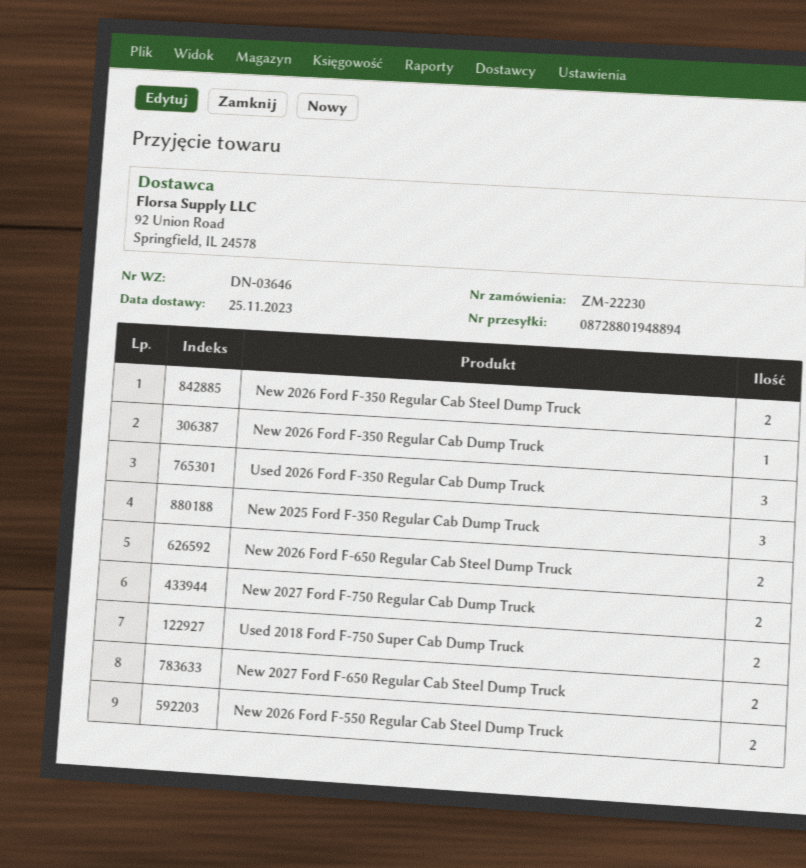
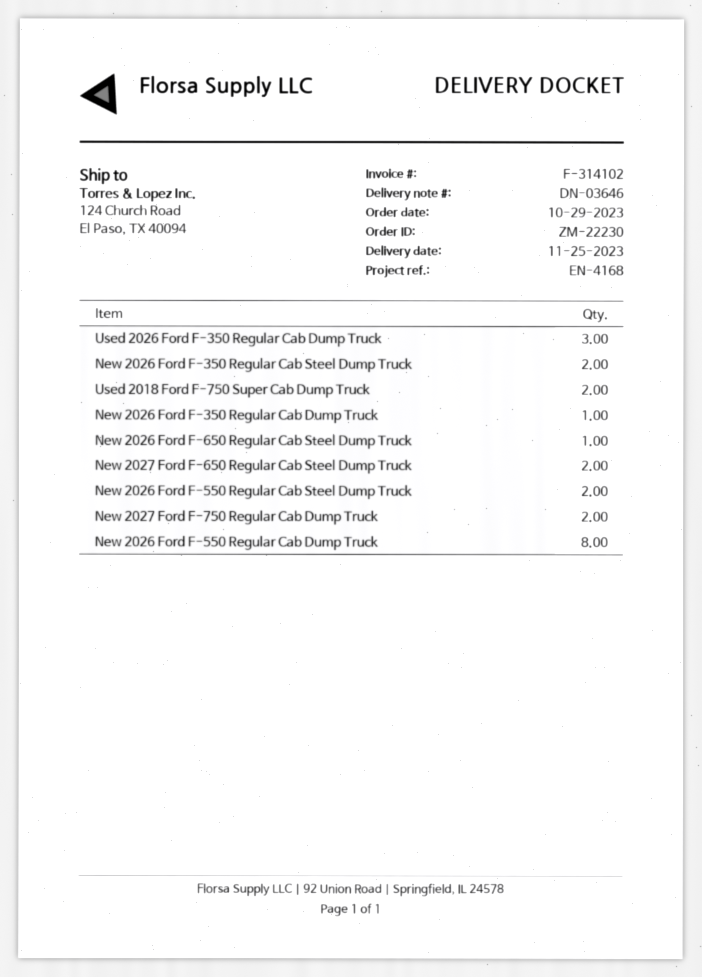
New 2025 Ford F-350 Regular Cab Dump Truck: 3 -> none
New 2026 Ford F-650 Regular Cab Steel Dump Truck: 2 -> 1
New 2026 Ford F-550 Regular Cab Dump Truck: none -> 8

